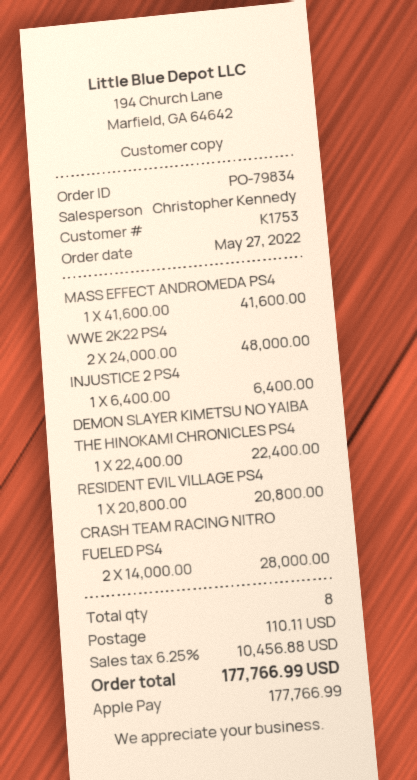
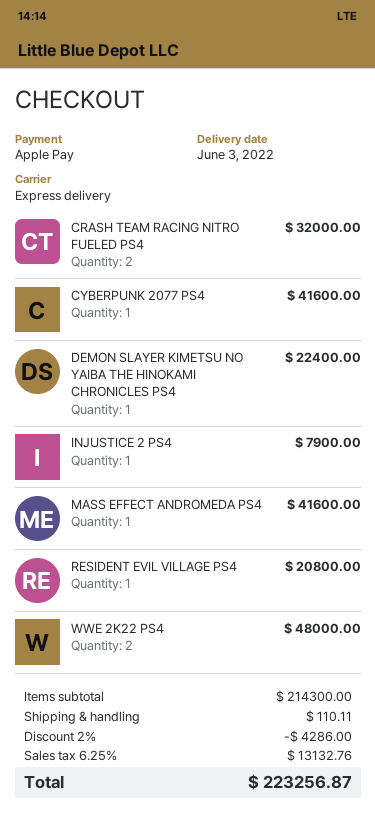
INJUSTICE 2 PS4: 1 for 6400.00 -> 1 for 7900.00
CRASH TEAM RACING NITRO FUELED PS4: 2 for 28000.00 -> 2 for 32000.00
CYBERPUNK 2077 PS4: none -> 1 for 41600.00
discount: none -> 2% = 4286.00
tax: 6.25% = 10456.88 -> 6.25% = 13132.76
total: 177766.99 -> 223256.87

